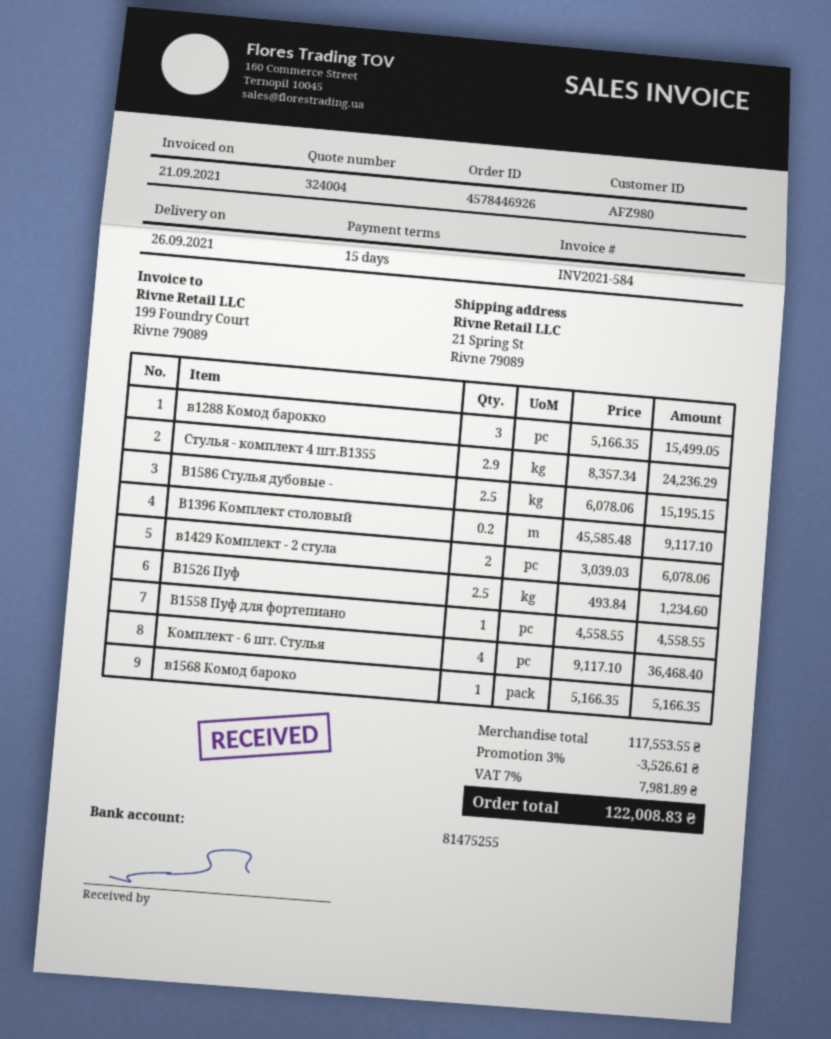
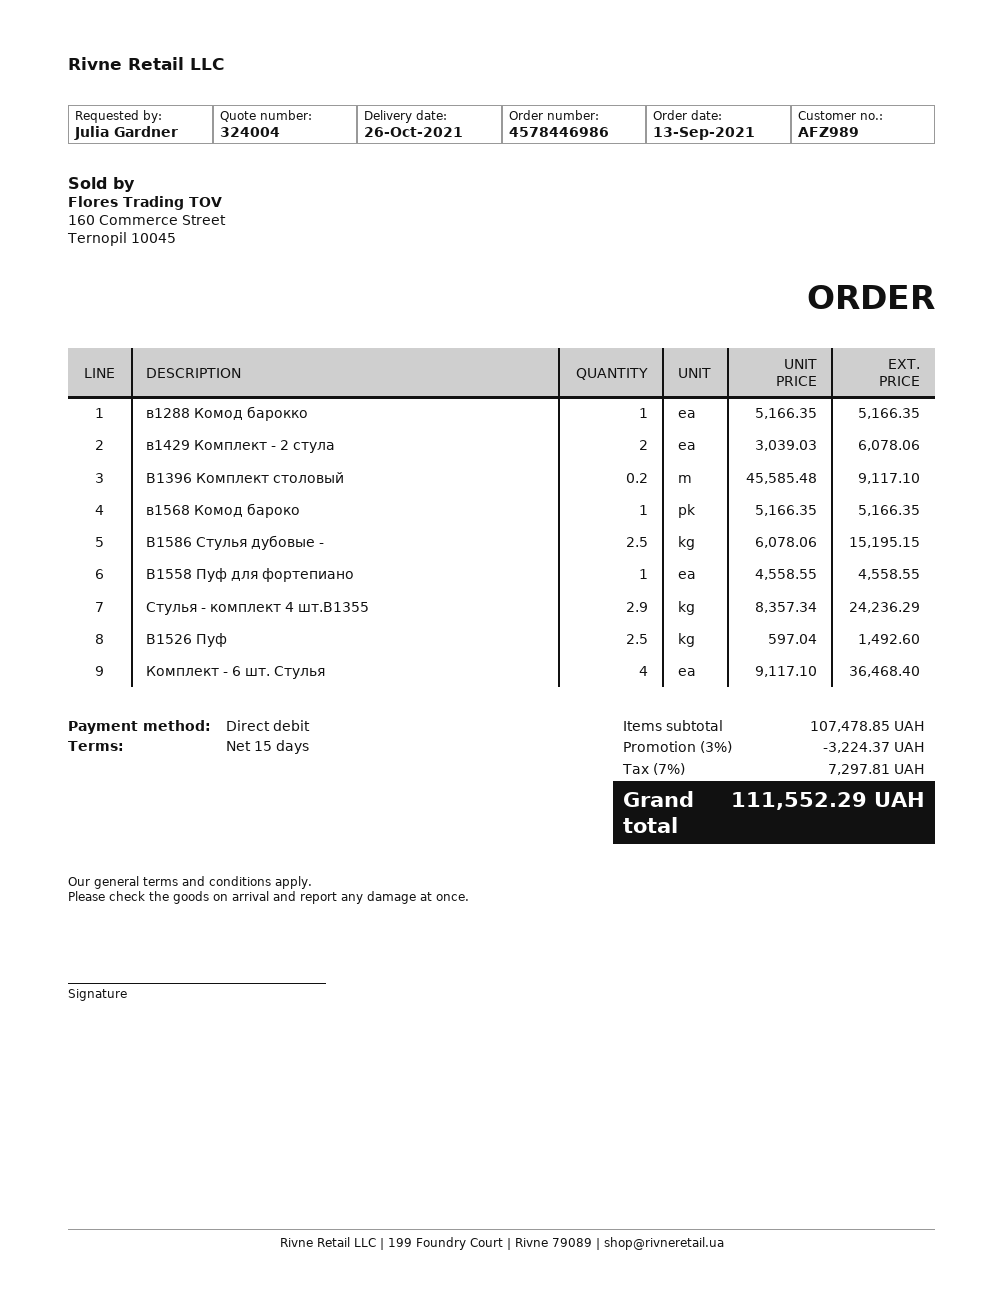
order number: 4578446926 -> 4578446986
delivery date: 2021-09-26 -> 2021-10-26
customer number: AFZ980 -> AFZ989
в1288 Комод барокко: 3 x 5166.35 = 15499.05 -> 1 x 5166.35 = 5166.35
В1526 Пуф: 2.5 x 493.84 = 1234.60 -> 2.5 x 597.04 = 1492.60
subtotal: 117553.55 -> 107478.85
discount: 3% = 3526.61 -> 3% = 3224.37
tax: 7% = 7981.89 -> 7% = 7297.81
total: 122008.83 -> 111552.29

